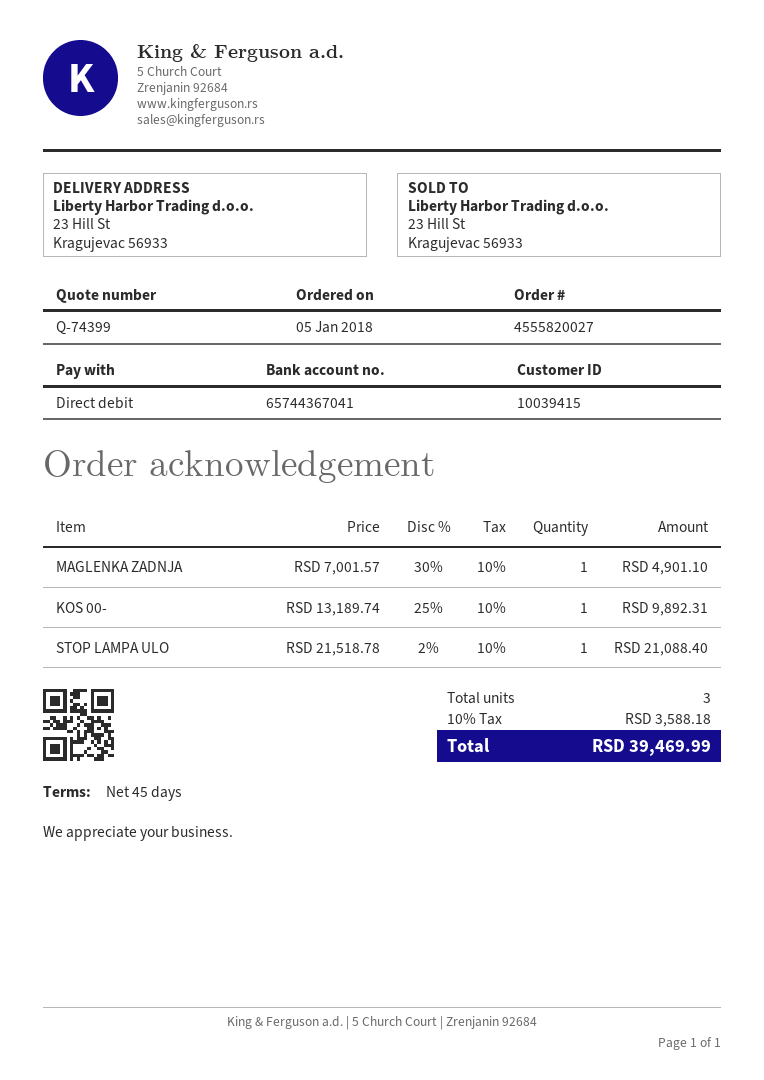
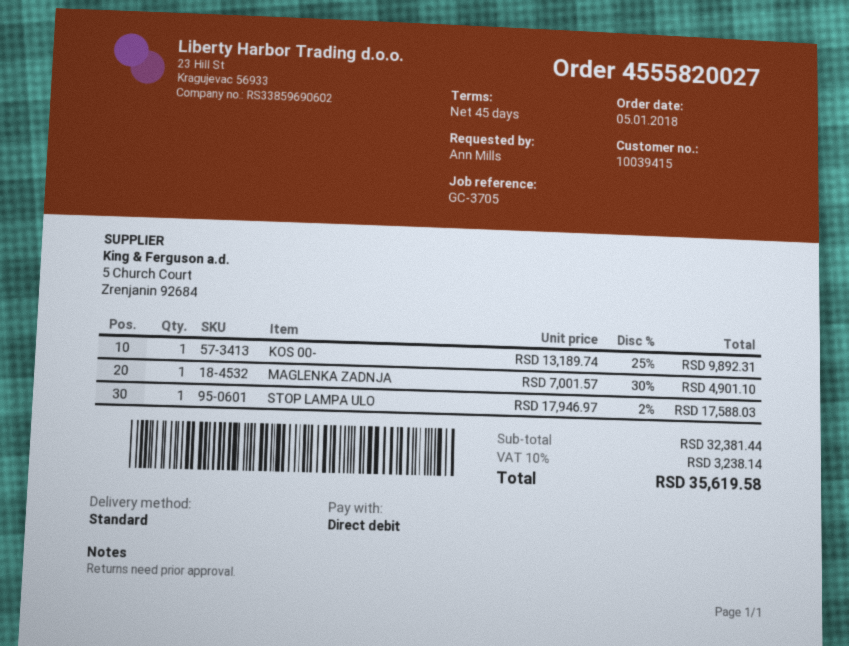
STOP LAMPA ULO: 1 x 21518.78 - 2% = 21088.40 -> 1 x 17946.97 - 2% = 17588.03
tax: 10% = 3588.18 -> 10% = 3238.14
total: 39469.99 -> 35619.58

